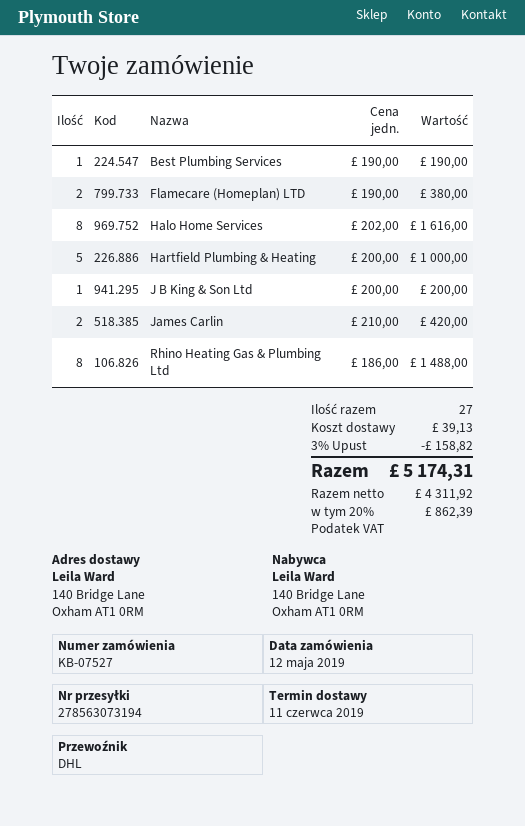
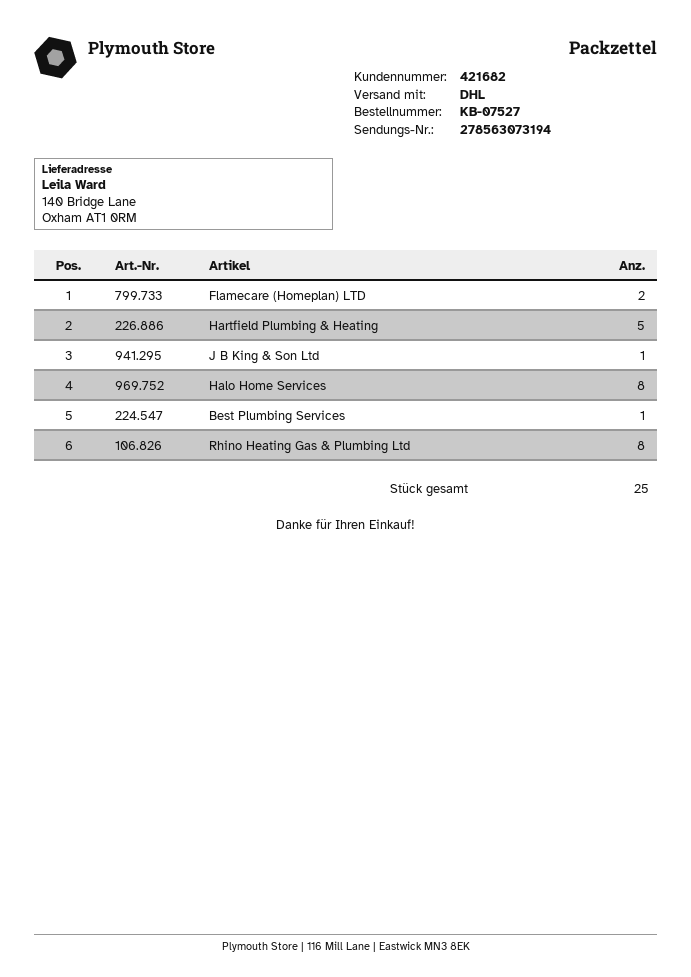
James Carlin: 2 -> none
total quantity: 27 -> 25

